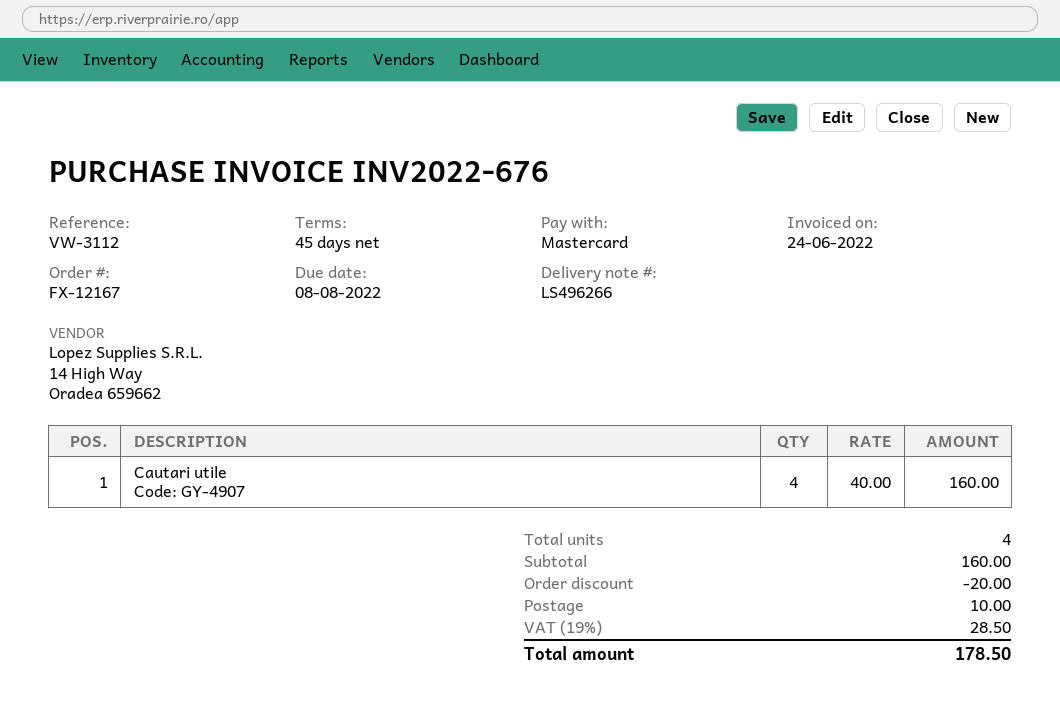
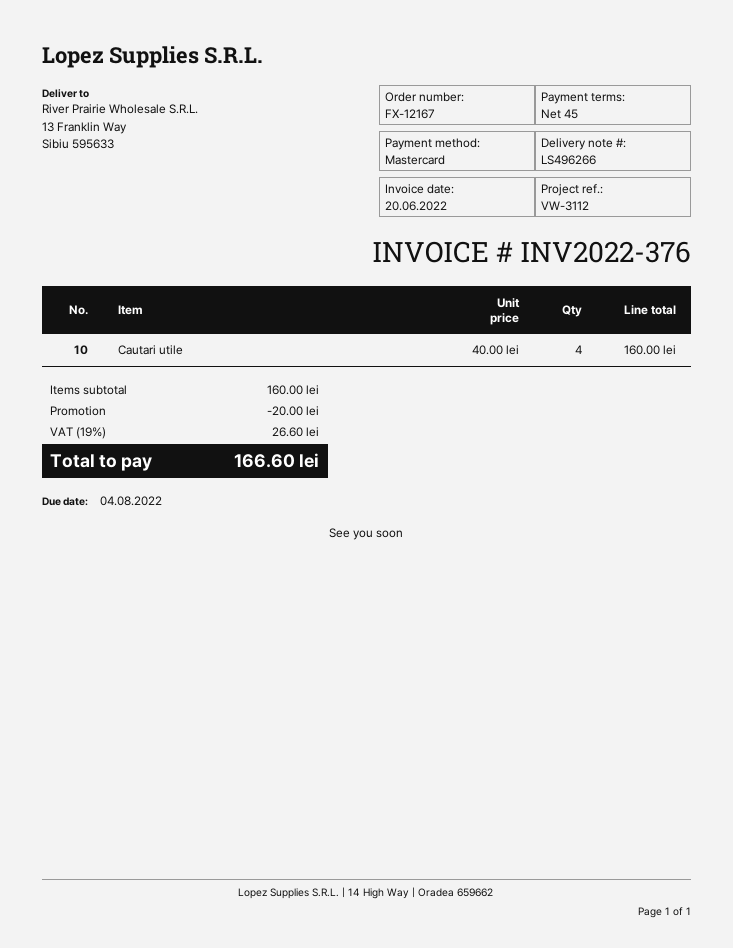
invoice number: INV2022-676 -> INV2022-376
invoice date: 2022-06-24 -> 2022-06-20
due date: 2022-08-08 -> 2022-08-04
shipping: 10.00 -> none
tax: 19% = 28.50 -> 19% = 26.60
total: 178.50 -> 166.60

